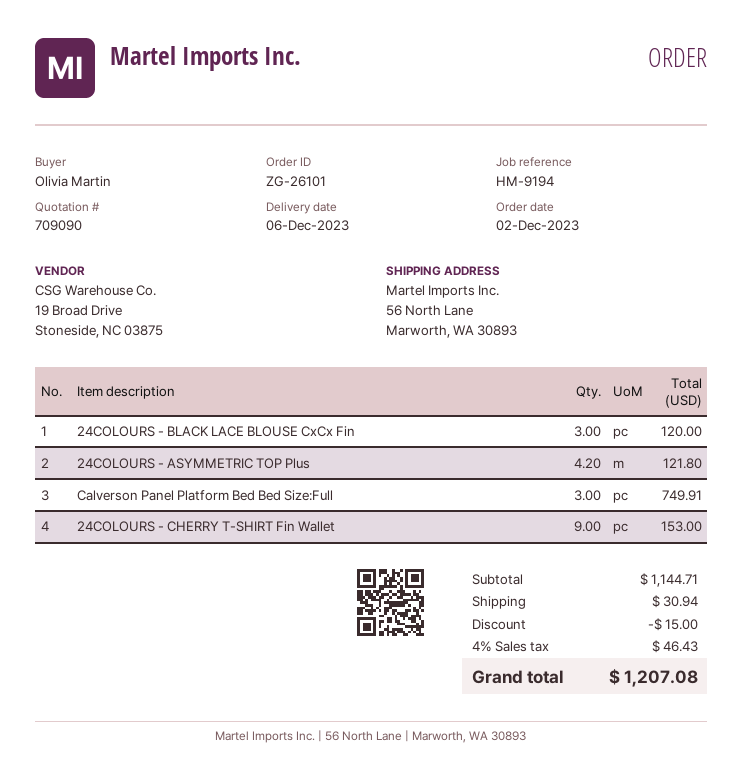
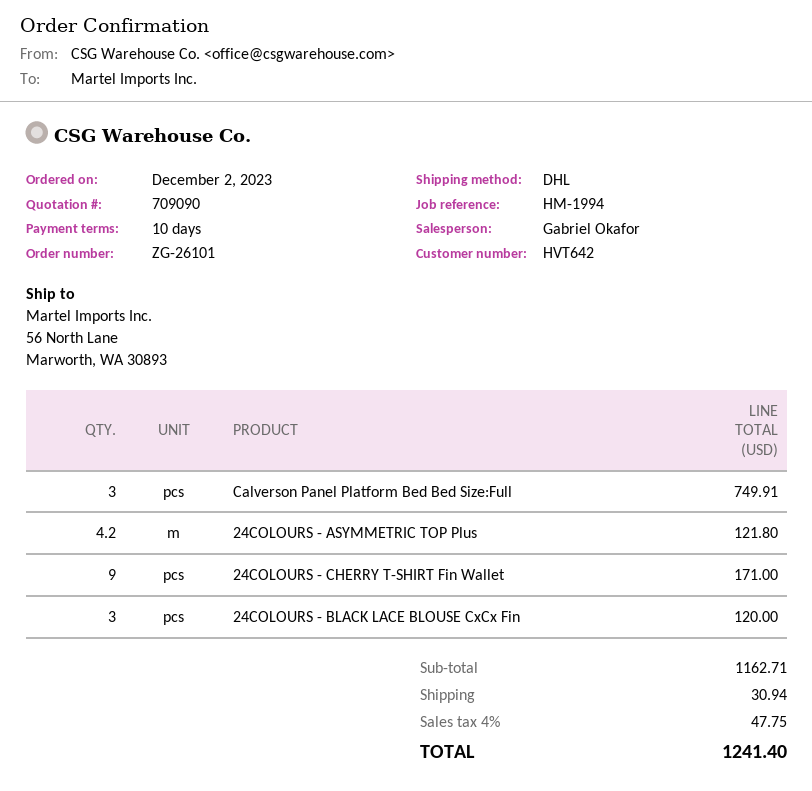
reference: HM-9194 -> HM-1994
24COLOURS - CHERRY T-SHIRT Fin Wallet: 9 for 153.00 -> 9 for 171.00
subtotal: 1144.71 -> 1162.71
discount: 15.00 -> none
tax: 4% = 46.43 -> 4% = 47.75
total: 1207.08 -> 1241.40

